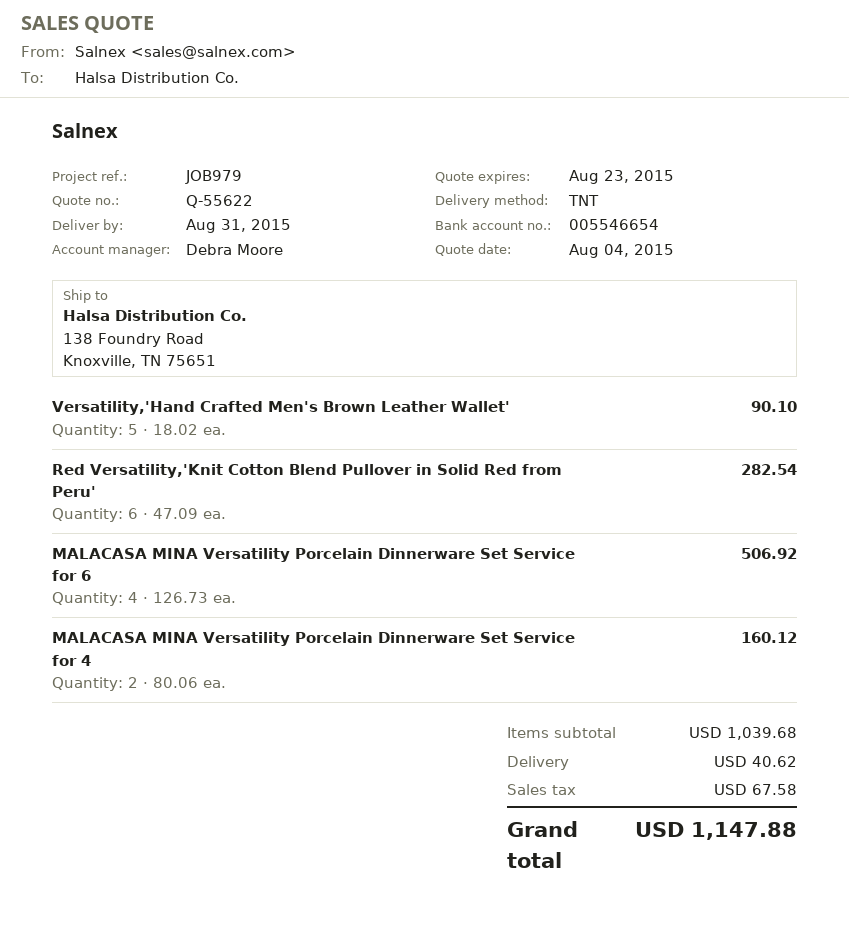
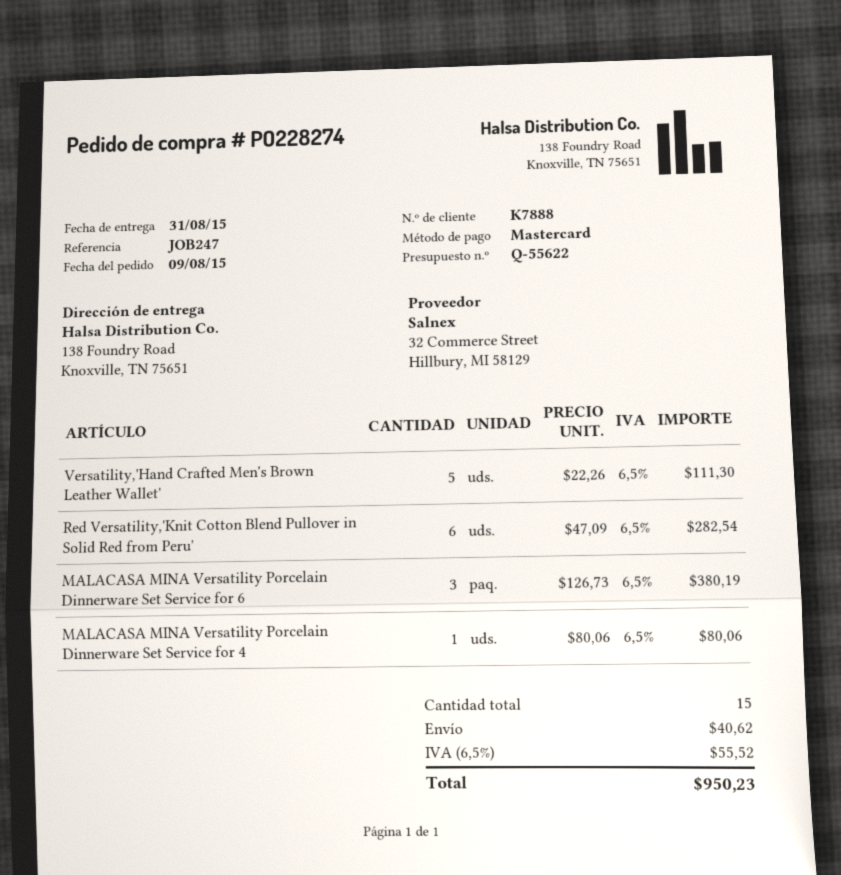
reference: JOB979 -> JOB247
Versatility,'Hand Crafted Men's Brown Leather Wallet': 5 x 18.02 = 90.10 -> 5 x 22.26 = 111.30
MALACASA MINA Versatility Porcelain Dinnerware Set Service for 6: 4 x 126.73 = 506.92 -> 3 x 126.73 = 380.19
MALACASA MINA Versatility Porcelain Dinnerware Set Service for 4: 2 x 80.06 = 160.12 -> 1 x 80.06 = 80.06
tax: 67.58 -> 55.52
total: 1147.88 -> 950.23

